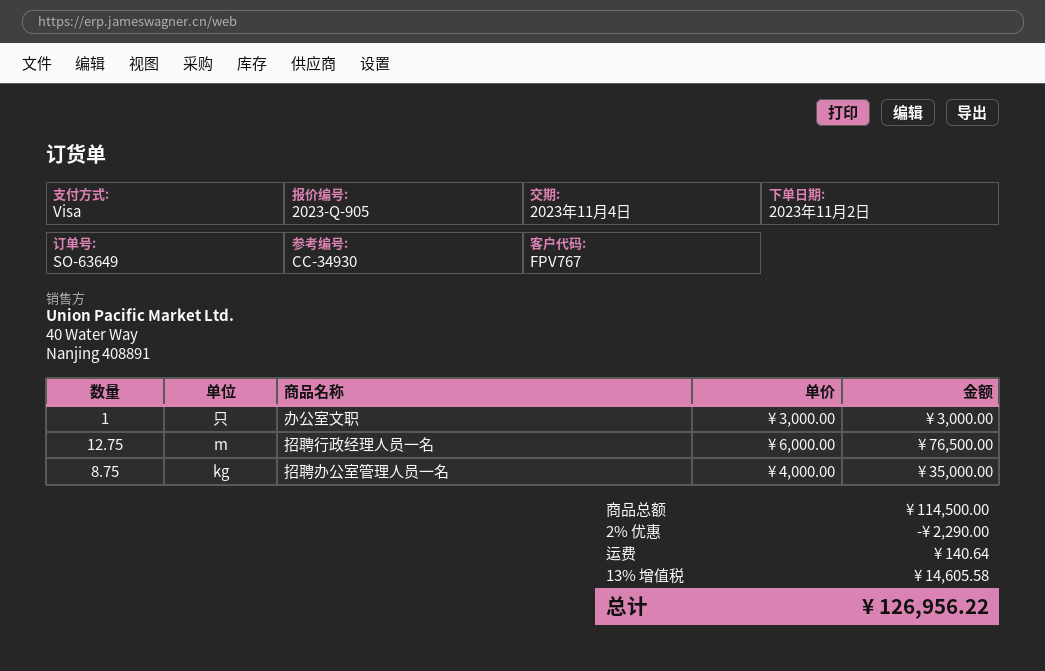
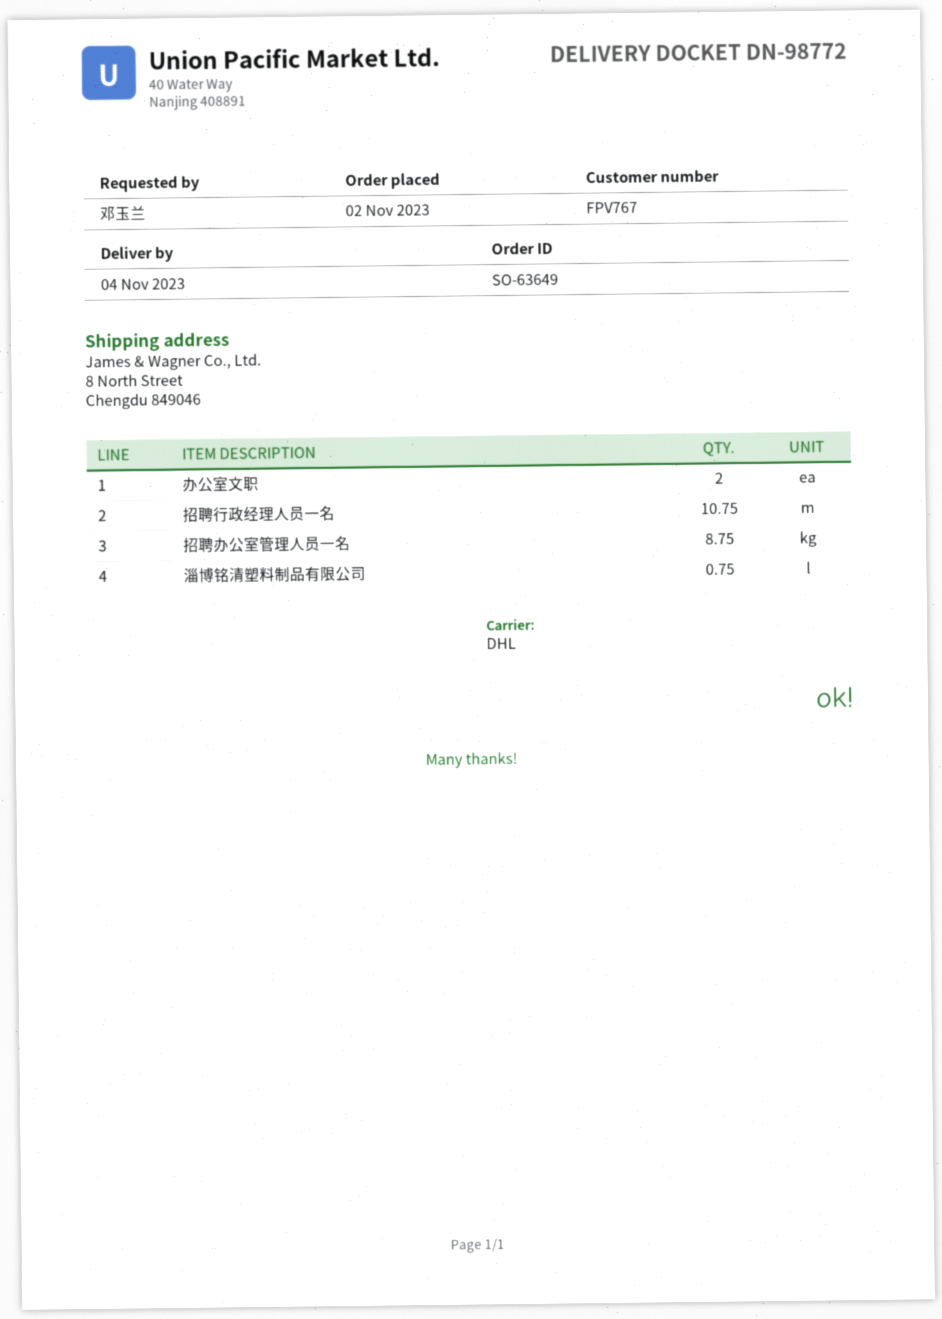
办公室文职: 1 -> 2
招聘行政经理人员一名: 12.75 -> 10.75
淄博铭清塑料制品有限公司: none -> 0.75

